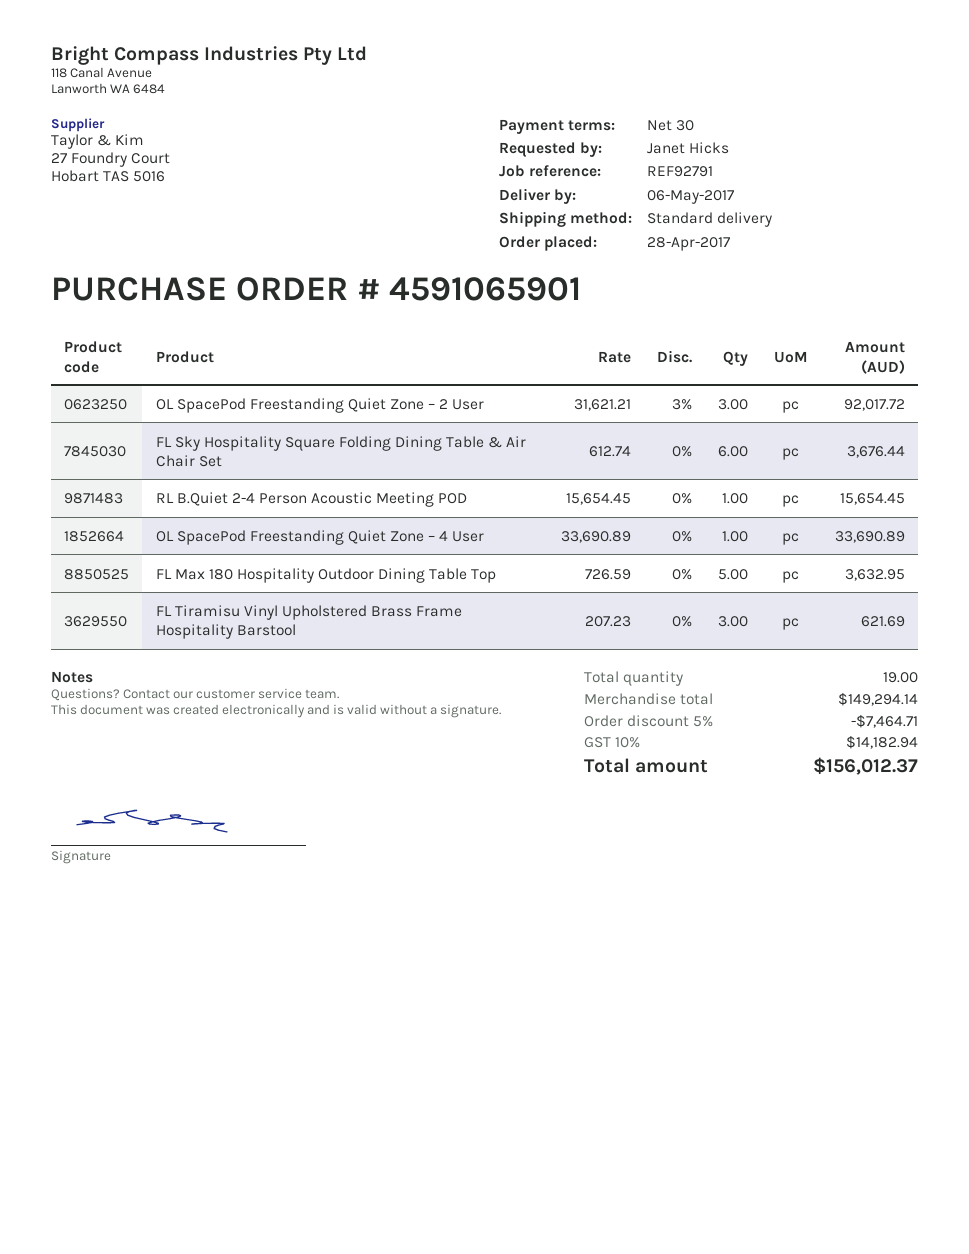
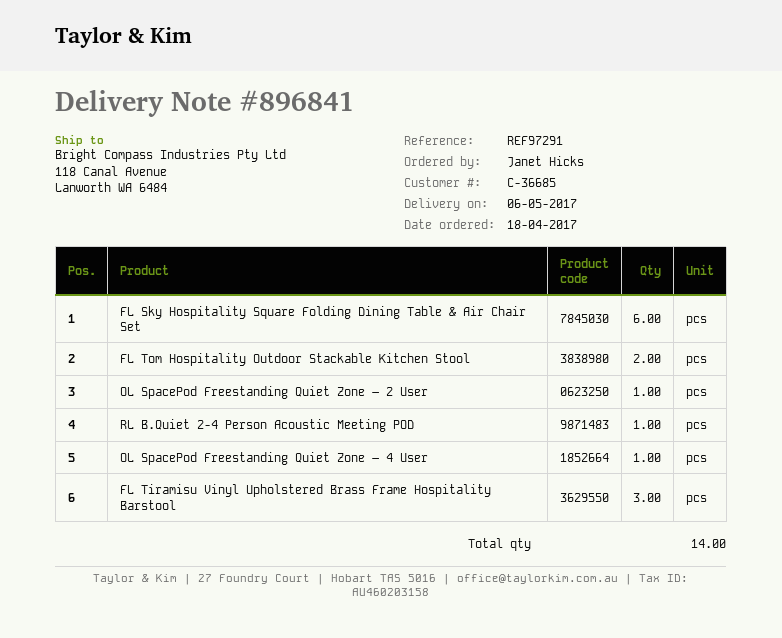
order date: 2017-04-28 -> 2017-04-18
reference: REF92791 -> REF97291
OL SpacePod Freestanding Quiet Zone – 2 User: 3 -> 1
FL Max 180 Hospitality Outdoor Dining Table Top: 5 -> none
FL Tom Hospitality Outdoor Stackable Kitchen Stool: none -> 2
total quantity: 19 -> 14

